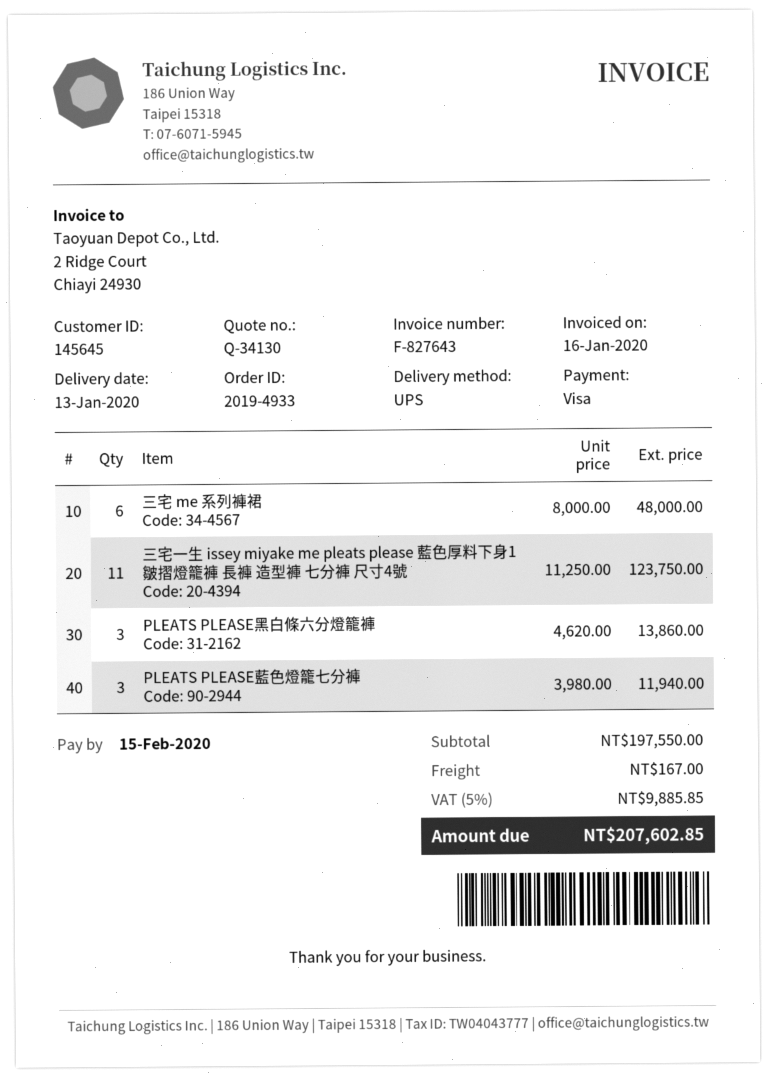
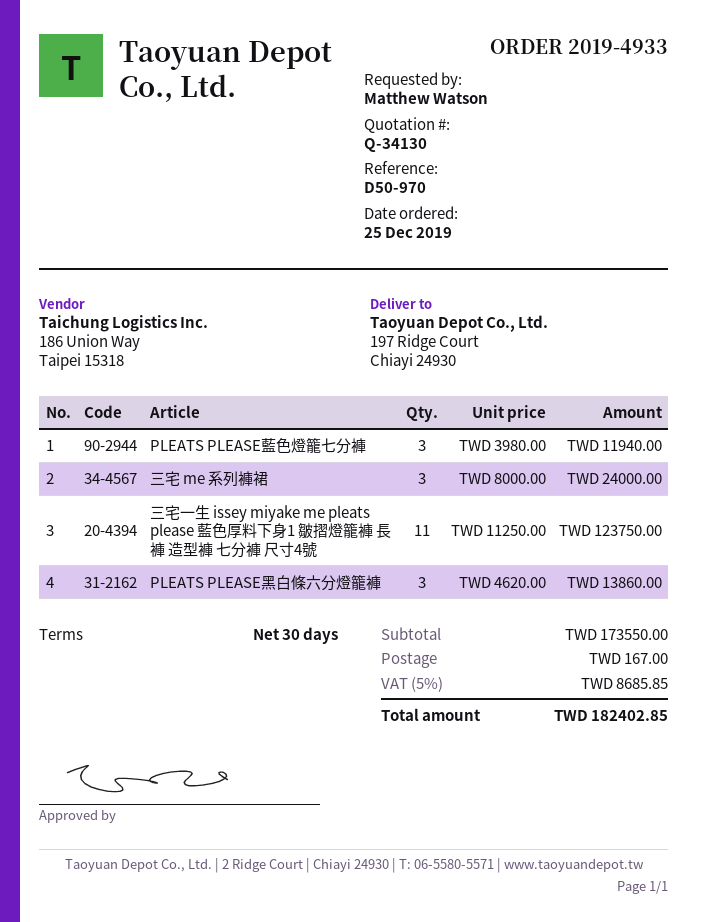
三宅 me 系列褲裙: 6 x 8000.00 = 48000.00 -> 3 x 8000.00 = 24000.00
subtotal: 197550.00 -> 173550.00
tax: 5% = 9885.85 -> 5% = 8685.85
total: 207602.85 -> 182402.85

